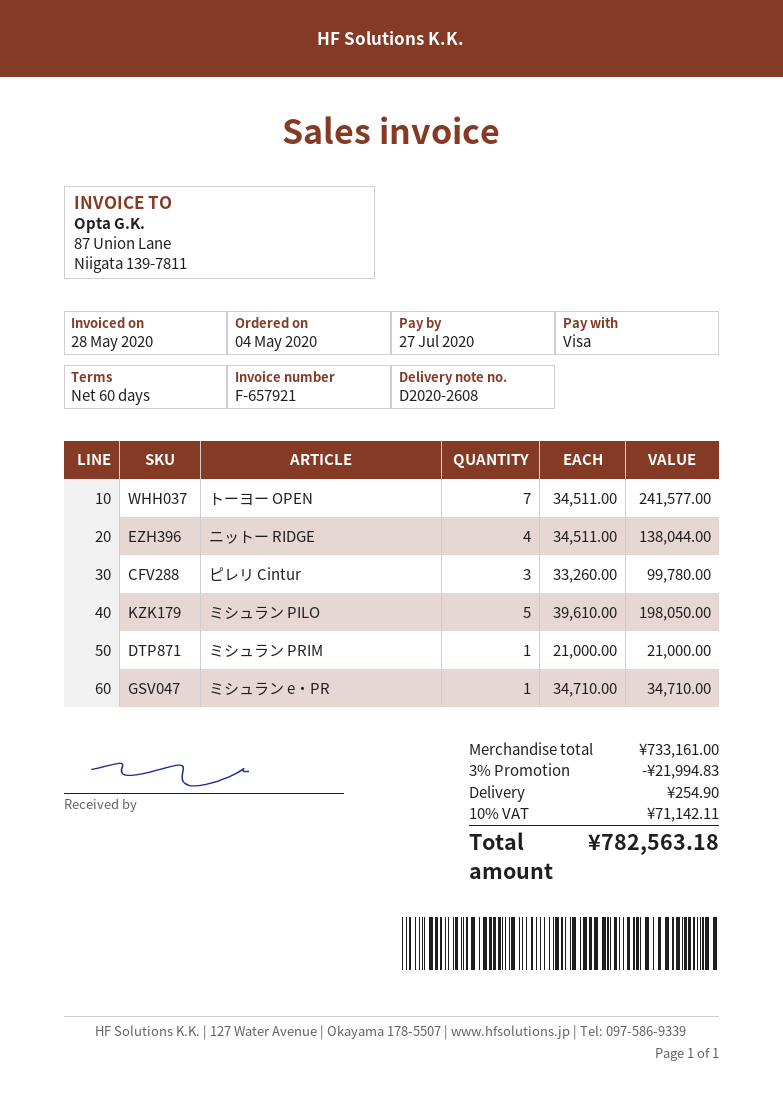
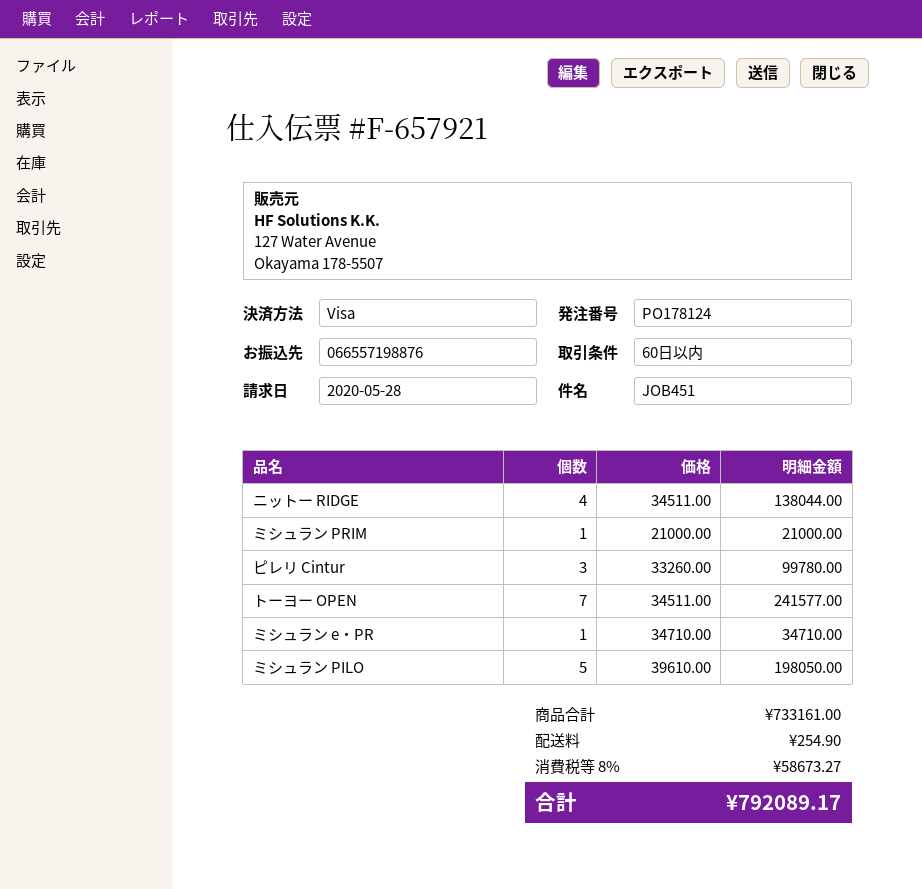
discount: 3% = 21994.83 -> none
tax: 10% = 71142.11 -> 8% = 58673.27
total: 782563.18 -> 792089.17

